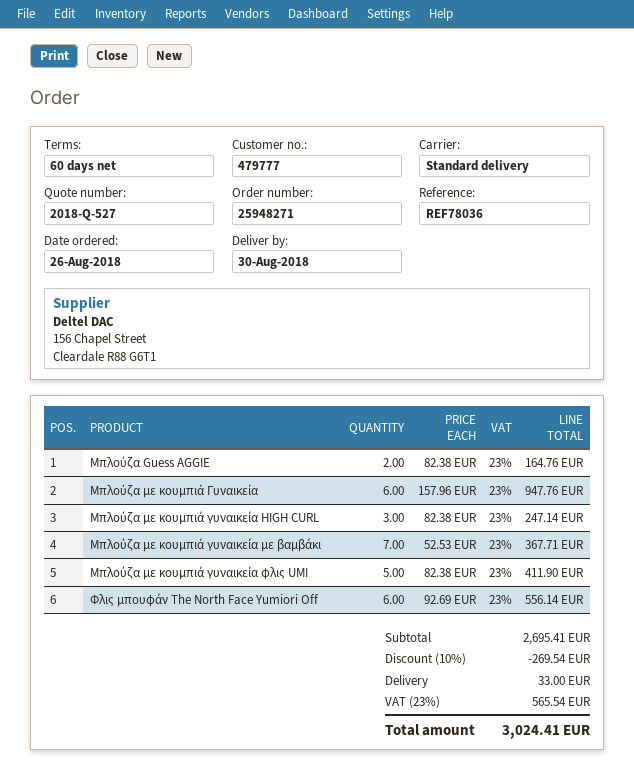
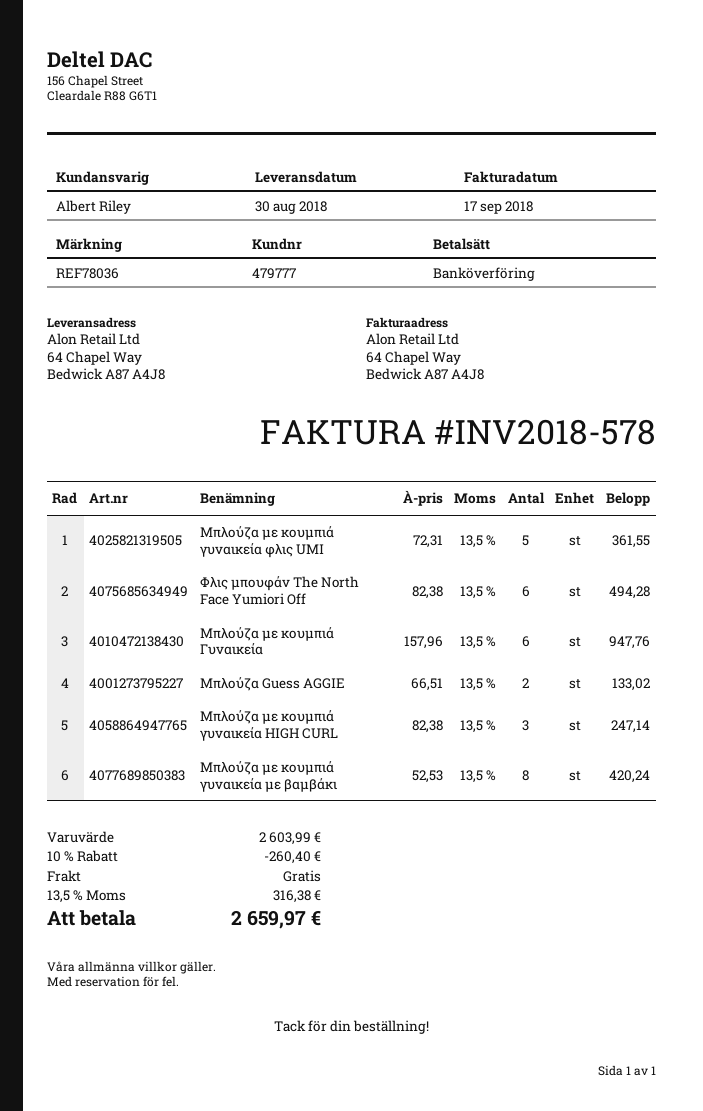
Μπλούζα Guess AGGIE: 2 x 82.38 = 164.76 -> 2 x 66.51 = 133.02
Μπλούζα με κουμπιά γυναικεία με βαμβάκι: 7 x 52.53 = 367.71 -> 8 x 52.53 = 420.24
Μπλούζα με κουμπιά γυναικεία φλις UMI: 5 x 82.38 = 411.90 -> 5 x 72.31 = 361.55
Φλις μπουφάν The North Face Yumiori Off: 6 x 92.69 = 556.14 -> 6 x 82.38 = 494.28
subtotal: 2695.41 -> 2603.99
discount: 10% = 269.54 -> 10% = 260.40
shipping: 33.00 -> 0.00
tax: 23% = 565.54 -> 13.5% = 316.38
total: 3024.41 -> 2659.97

